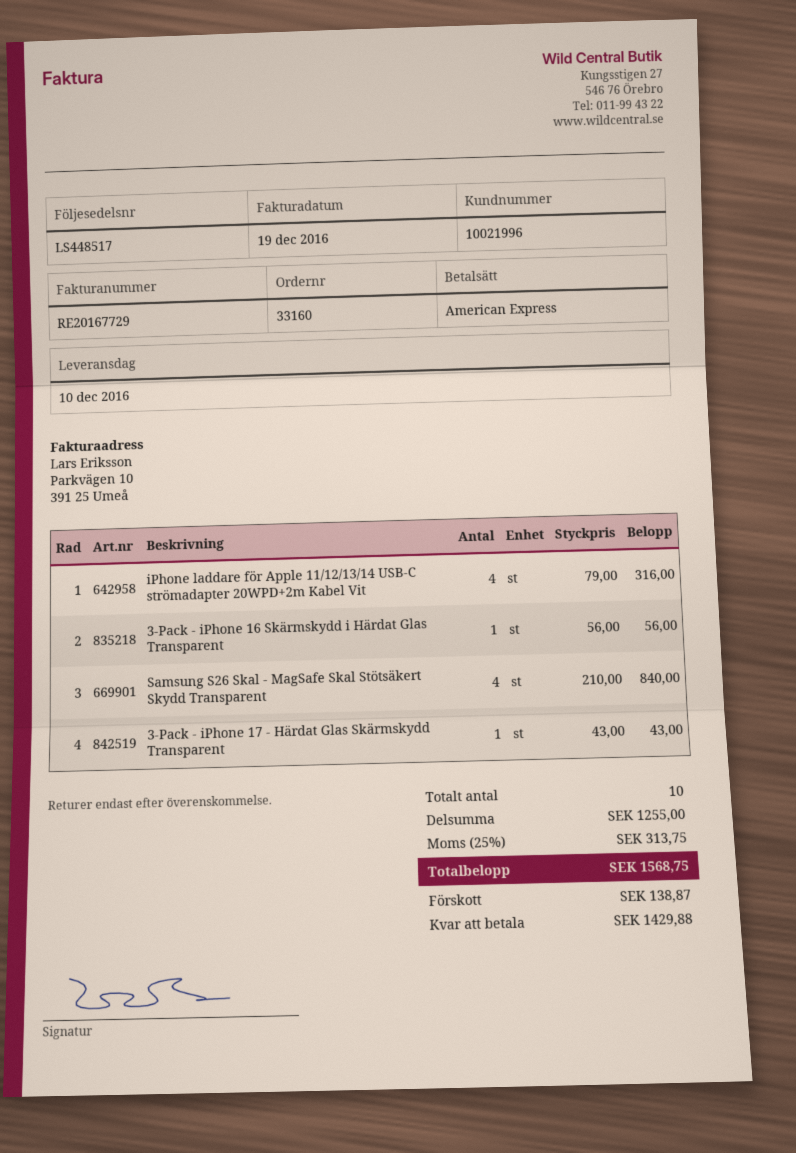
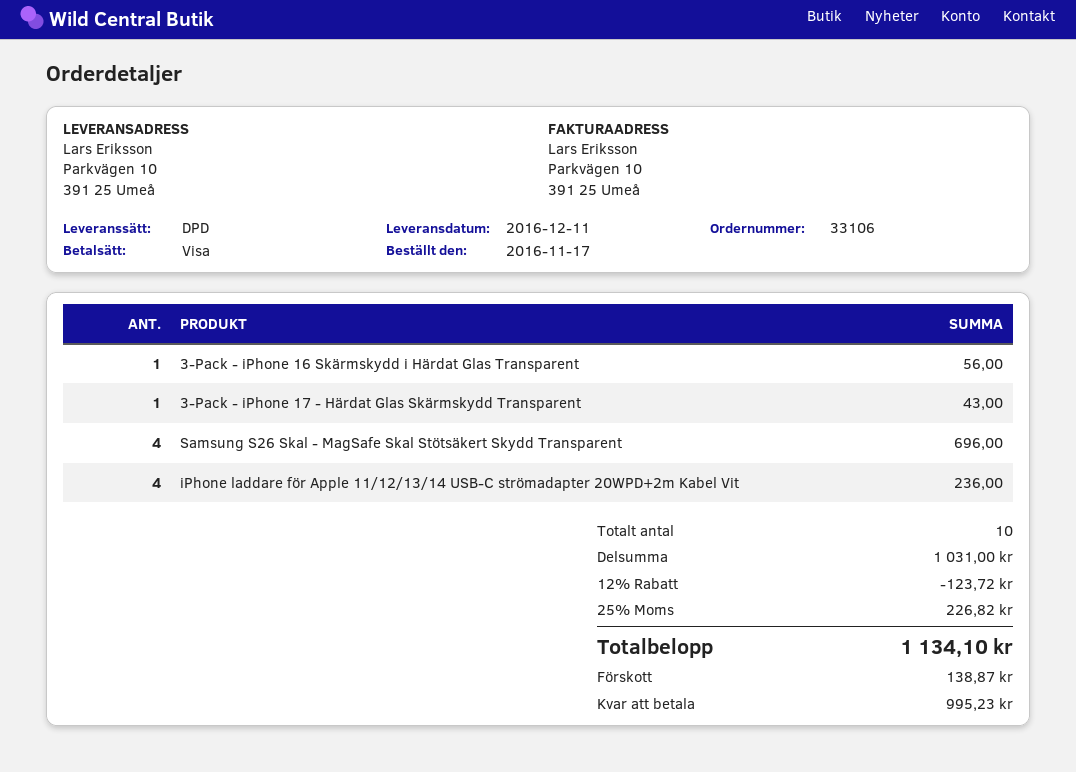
order number: 33160 -> 33106
delivery date: 2016-12-10 -> 2016-12-11
payment method: American Express -> Visa
iPhone laddare för Apple 11/12/13/14 USB-C strömadapter 20WPD+2m Kabel Vit: 4 for 316.00 -> 4 for 236.00
Samsung S26 Skal - MagSafe Skal Stötsäkert Skydd Transparent: 4 for 840.00 -> 4 for 696.00
subtotal: 1255.00 -> 1031.00
discount: none -> 12% = 123.72
tax: 25% = 313.75 -> 25% = 226.82
total: 1568.75 -> 1134.10
balance: 1429.88 -> 995.23

